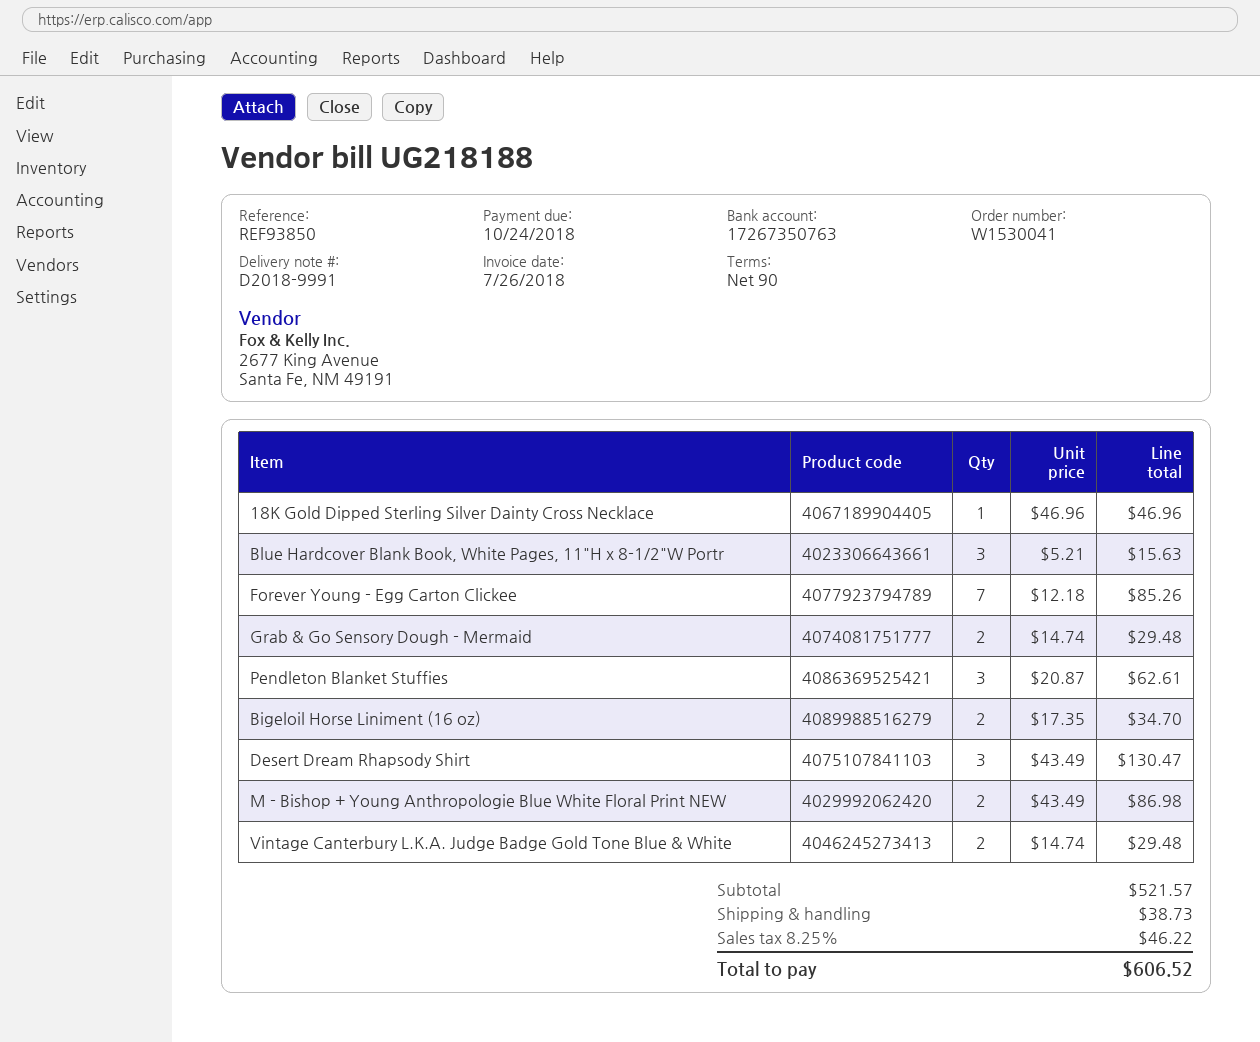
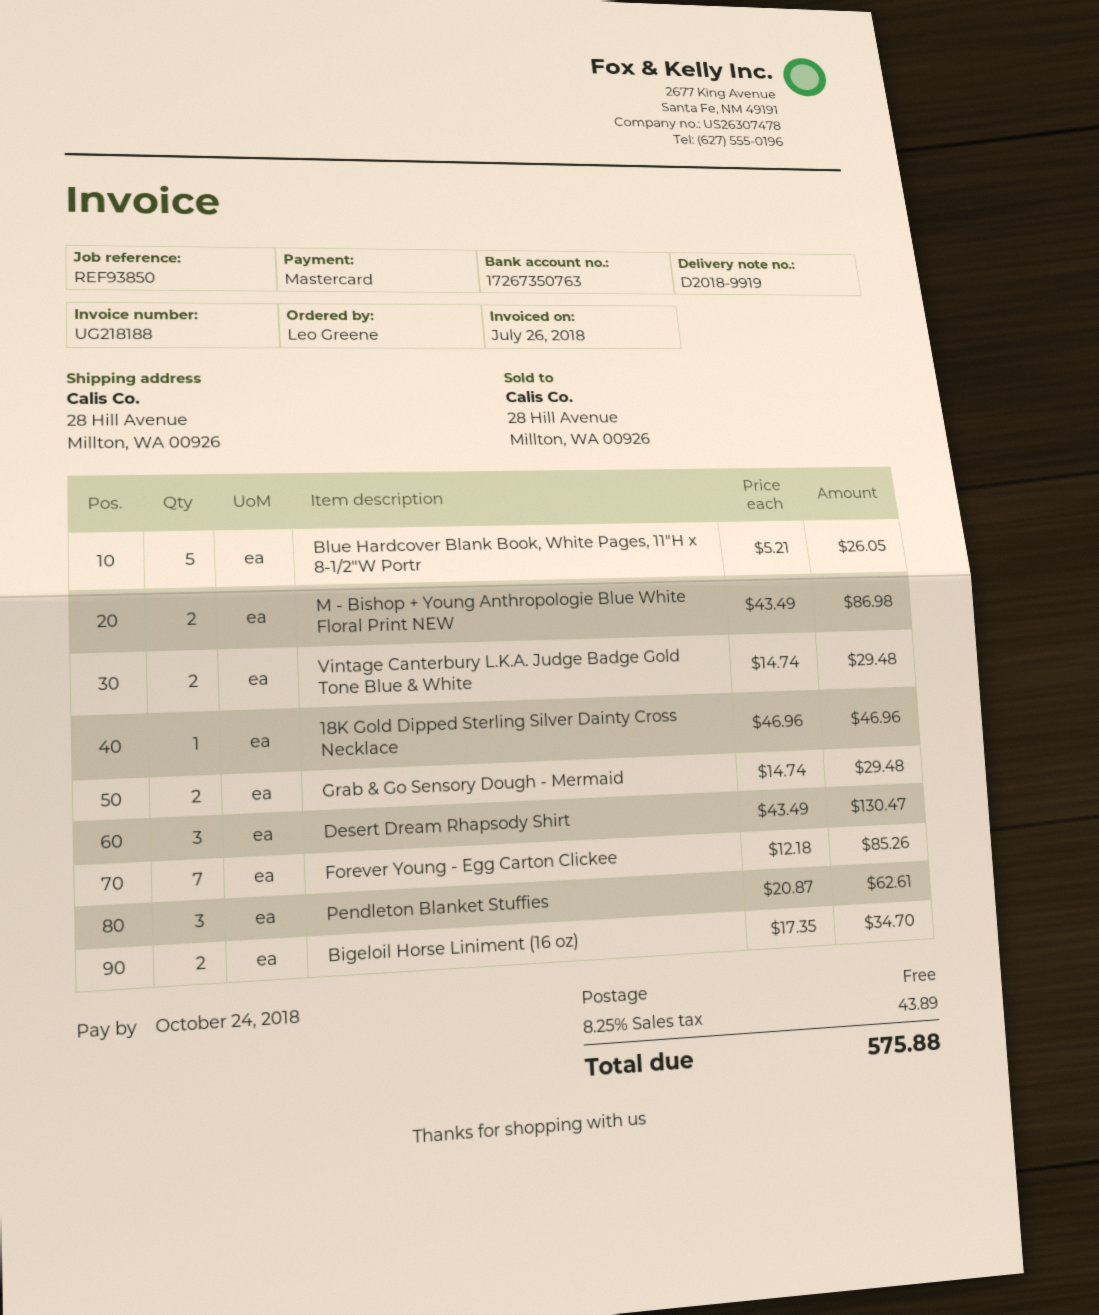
delivery note number: D2018-9991 -> D2018-9919
Blue Hardcover Blank Book, White Pages, 11"H x 8-1/2"W Portr: 3 x 5.21 = 15.63 -> 5 x 5.21 = 26.05
shipping: 38.73 -> 0.00
tax: 8.25% = 46.22 -> 8.25% = 43.89
total: 606.52 -> 575.88

